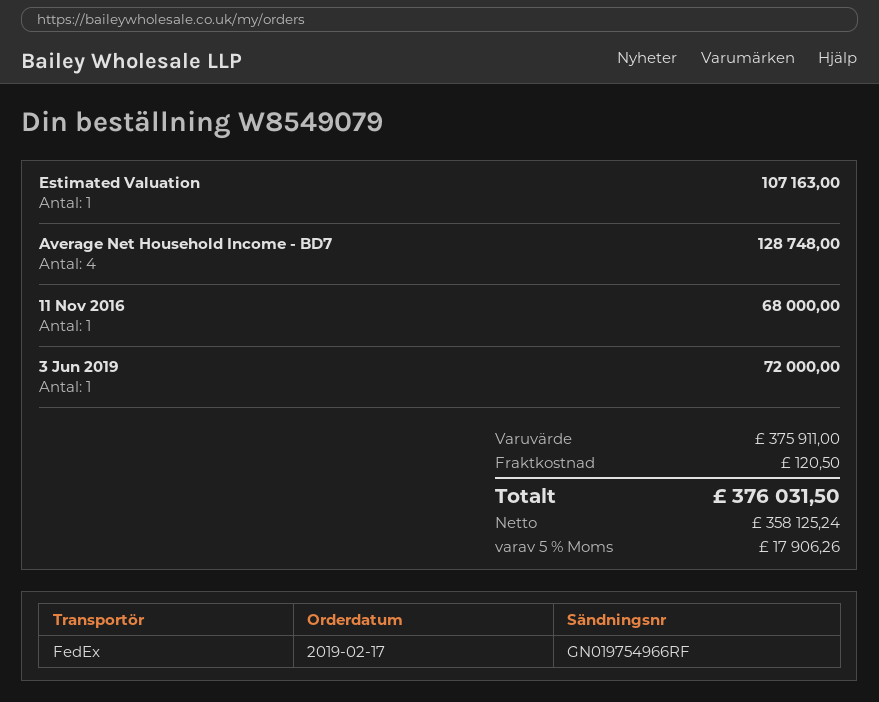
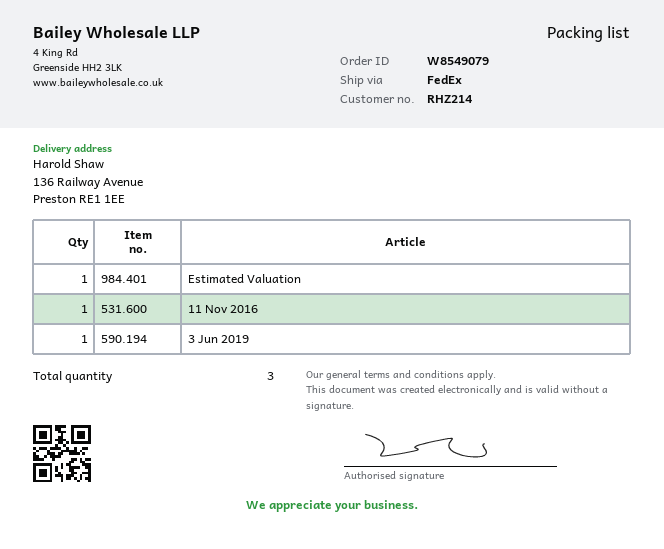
Average Net Household Income - BD7: 4 -> none

